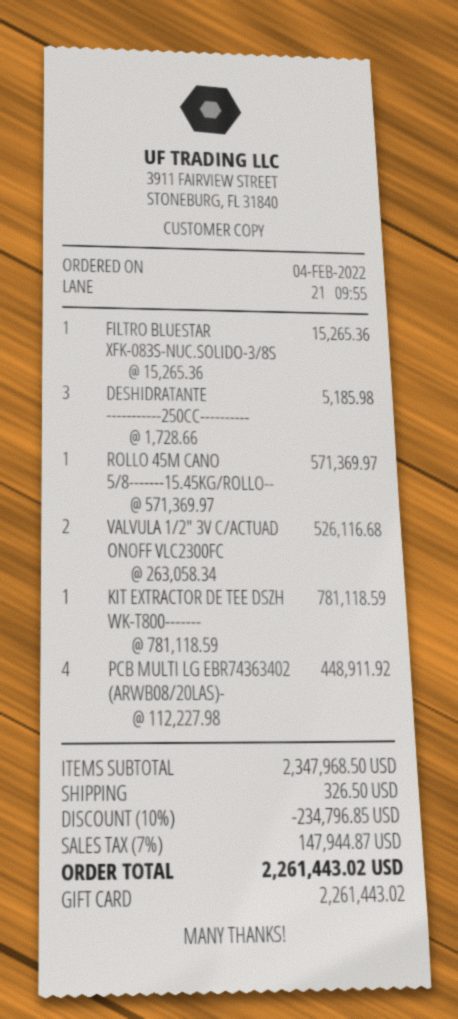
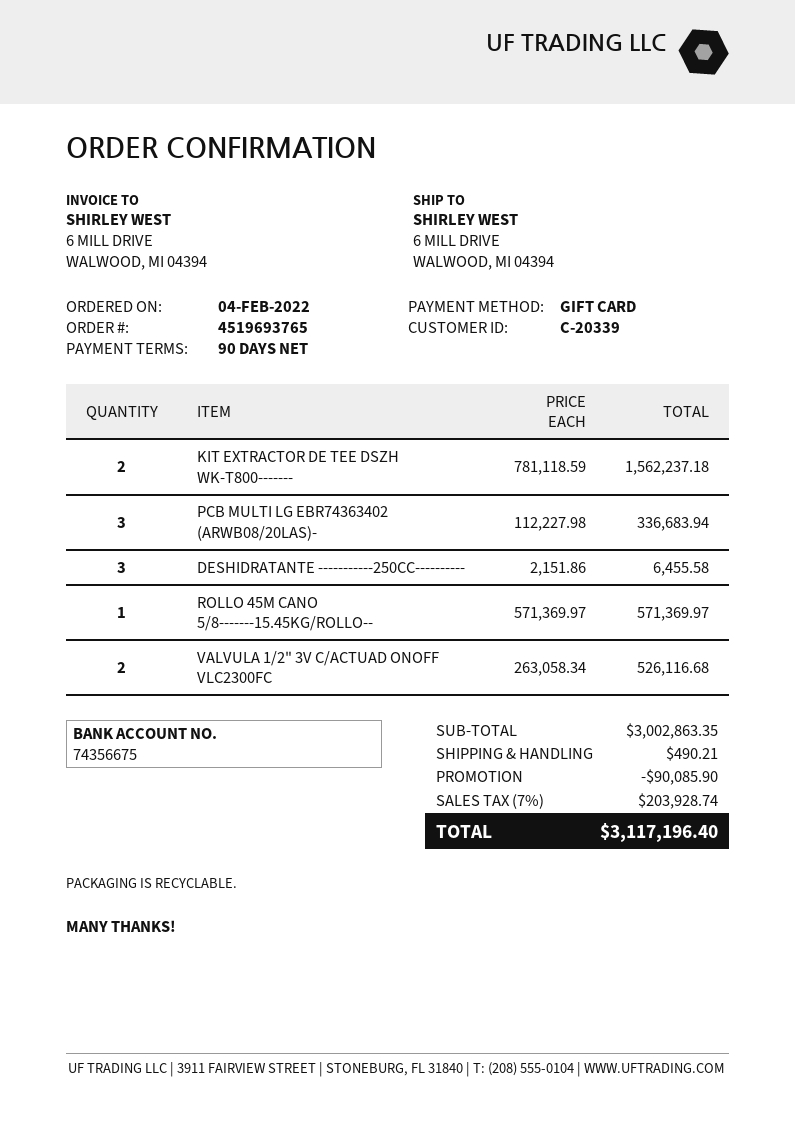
FILTRO BLUESTAR XFK-083S-NUC.SOLIDO-3/8S: 1 x 15265.36 = 15265.36 -> none
DESHIDRATANTE -----------250CC----------: 3 x 1728.66 = 5185.98 -> 3 x 2151.86 = 6455.58
KIT EXTRACTOR DE TEE DSZH WK-T800-------: 1 x 781118.59 = 781118.59 -> 2 x 781118.59 = 1562237.18
PCB MULTI LG EBR74363402 (ARWB08/20LAS)-: 4 x 112227.98 = 448911.92 -> 3 x 112227.98 = 336683.94
subtotal: 2347968.50 -> 3002863.35
discount: 234796.85 -> 90085.90
shipping: 326.50 -> 490.21
tax: 7% = 147944.87 -> 7% = 203928.74
total: 2261443.02 -> 3117196.40

